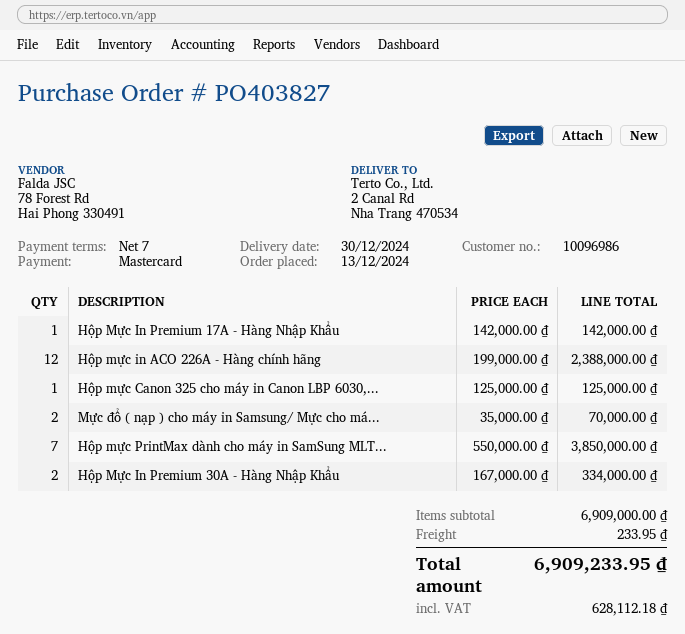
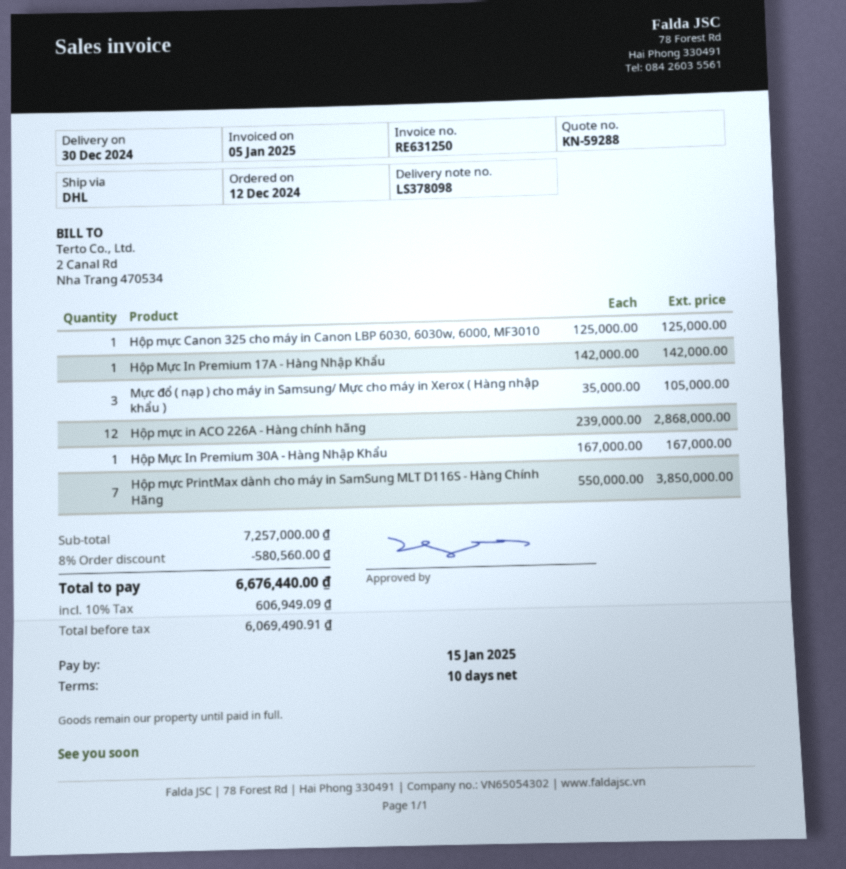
order date: 2024-12-13 -> 2024-12-12
payment terms: 7 days -> 10 days
Hộp mực in ACO 226A - Hàng chính hãng: 12 x 199000.00 = 2388000.00 -> 12 x 239000.00 = 2868000.00
Mực đổ ( nạp ) cho máy in Samsung/ Mực cho má...: 2 x 35000.00 = 70000.00 -> 3 x 35000.00 = 105000.00
Hộp Mực In Premium 30A - Hàng Nhập Khẩu: 2 x 167000.00 = 334000.00 -> 1 x 167000.00 = 167000.00
subtotal: 6909000.00 -> 7257000.00
discount: none -> 8% = 580560.00
shipping: 233.95 -> none
tax: 628112.18 -> 606949.09
total: 6909233.95 -> 6676440.00

